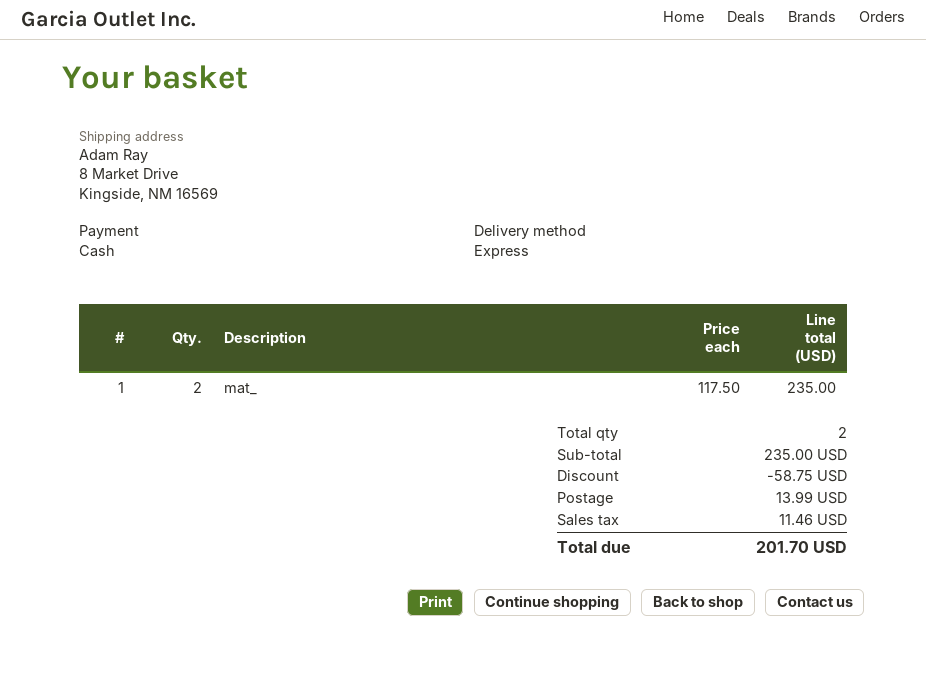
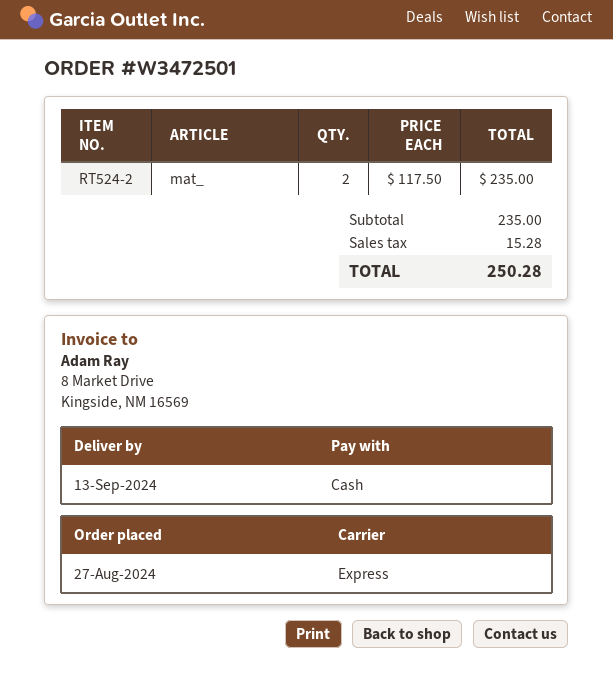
discount: 58.75 -> none
shipping: 13.99 -> none
tax: 11.46 -> 15.28
total: 201.70 -> 250.28

